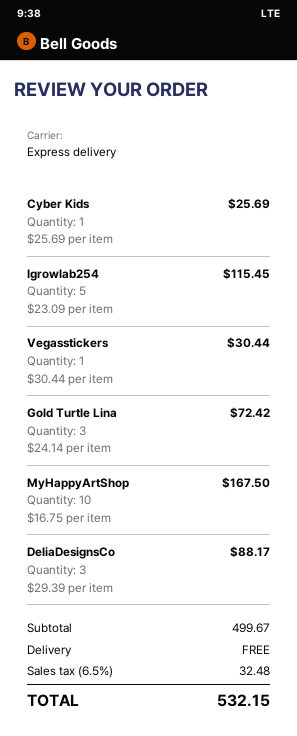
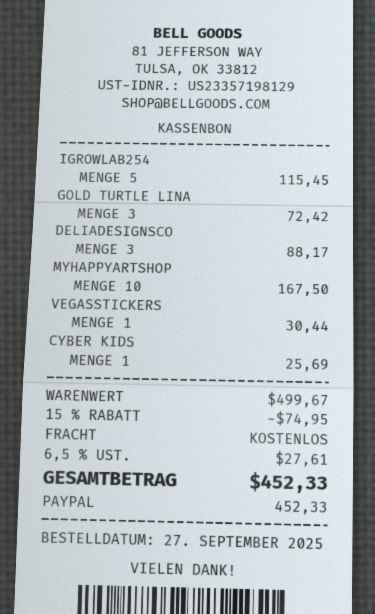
discount: none -> 15% = 74.95
tax: 6.5% = 32.48 -> 6.5% = 27.61
total: 532.15 -> 452.33

